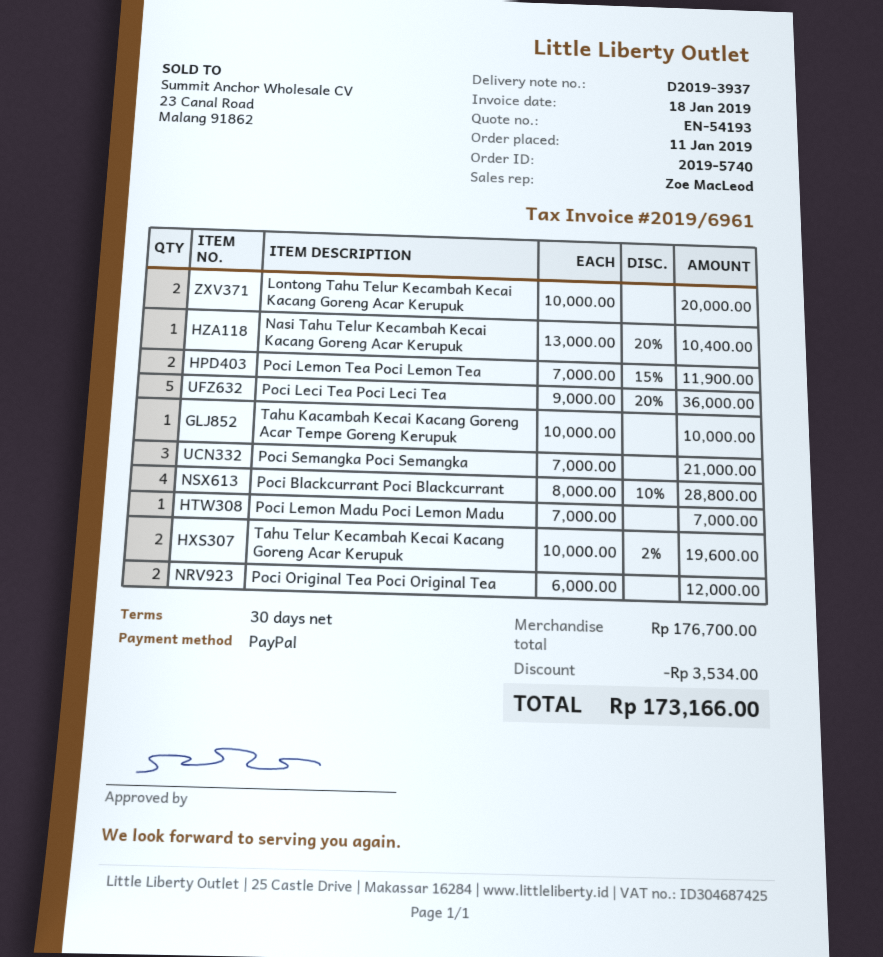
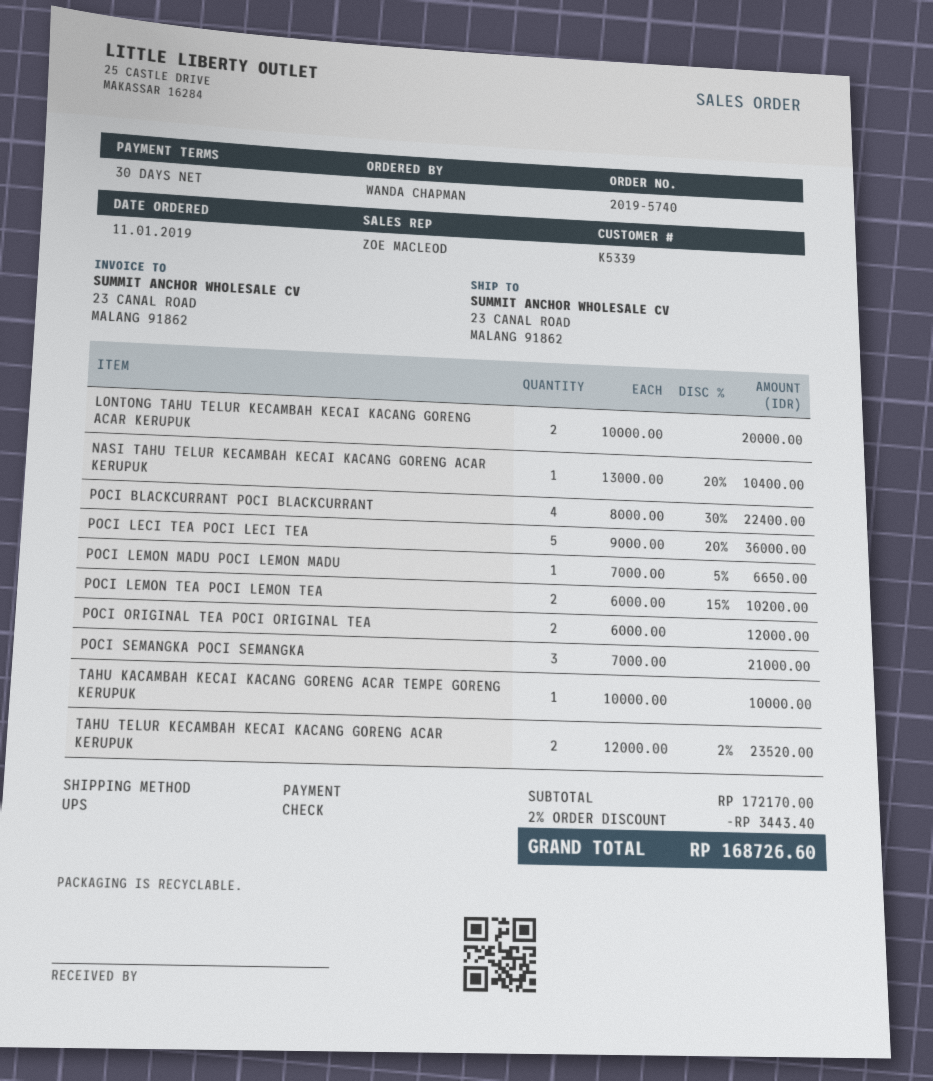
payment method: PayPal -> cheque
Poci Lemon Tea Poci Lemon Tea: 2 x 7000.00 - 15% = 11900.00 -> 2 x 6000.00 - 15% = 10200.00
Poci Blackcurrant Poci Blackcurrant: 4 x 8000.00 - 10% = 28800.00 -> 4 x 8000.00 - 30% = 22400.00
Poci Lemon Madu Poci Lemon Madu: 1 x 7000.00 = 7000.00 -> 1 x 7000.00 - 5% = 6650.00
Tahu Telur Kecambah Kecai Kacang Goreng Acar Kerupuk: 2 x 10000.00 - 2% = 19600.00 -> 2 x 12000.00 - 2% = 23520.00
subtotal: 176700.00 -> 172170.00
discount: 3534.00 -> 3443.40
total: 173166.00 -> 168726.60

